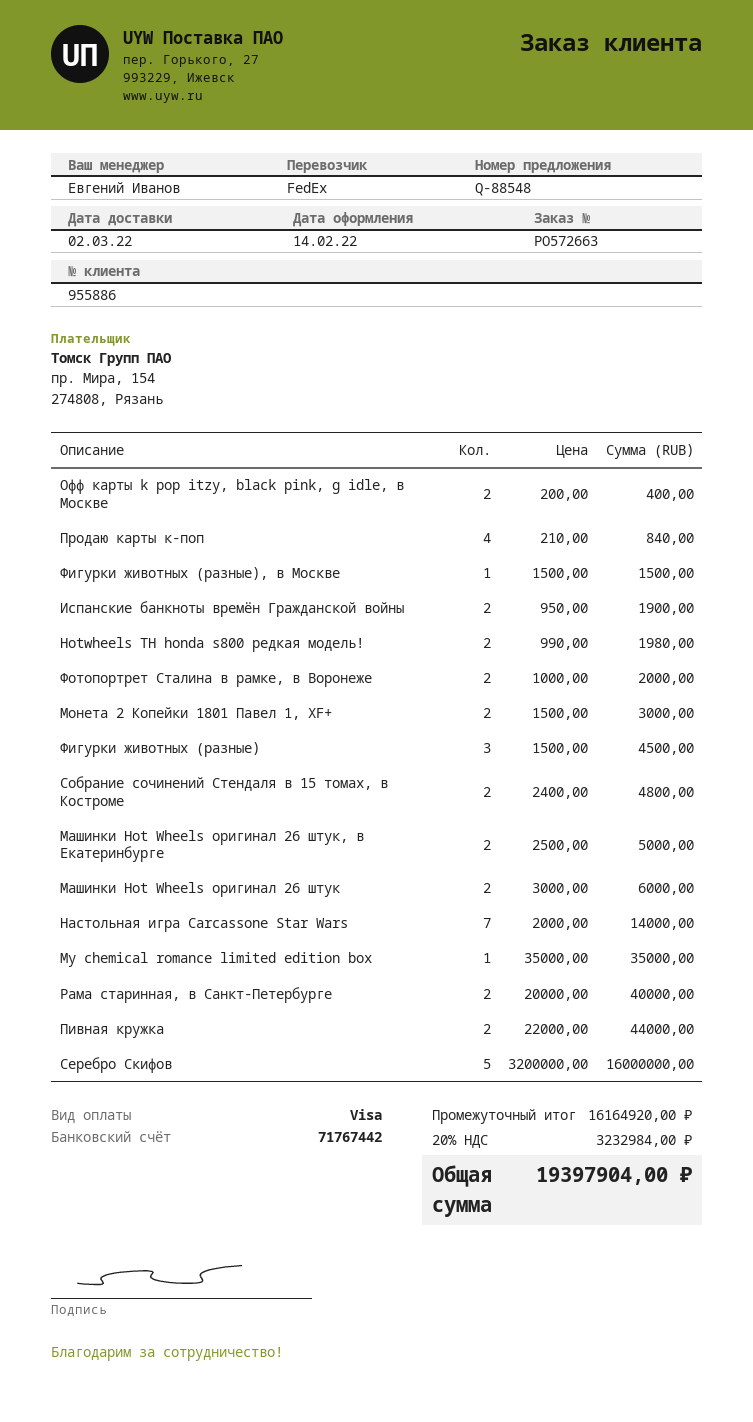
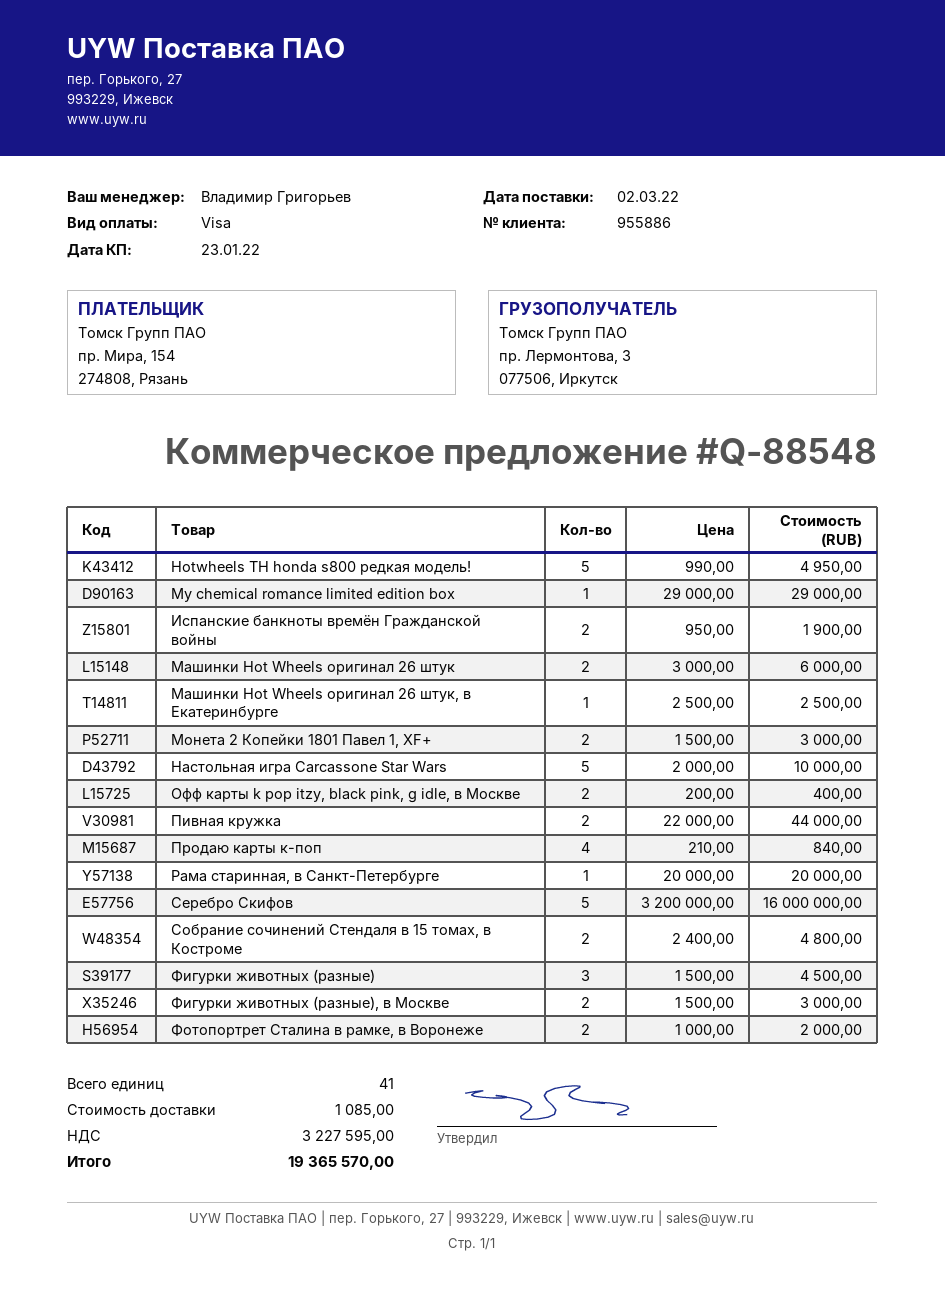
sales rep: Евгений Иванов -> Владимир Григорьев
Фигурки животных (разные), в Москве: 1 x 1500.00 = 1500.00 -> 2 x 1500.00 = 3000.00
Hotwheels TH honda s800 редкая модель!: 2 x 990.00 = 1980.00 -> 5 x 990.00 = 4950.00
Машинки Hot Wheels оригинал 26 штук, в Екатеринбурге: 2 x 2500.00 = 5000.00 -> 1 x 2500.00 = 2500.00
Настольная игра Carcassone Star Wars: 7 x 2000.00 = 14000.00 -> 5 x 2000.00 = 10000.00
My chemical romance limited edition box: 1 x 35000.00 = 35000.00 -> 1 x 29000.00 = 29000.00
Рама старинная, в Санкт-Петербурге: 2 x 20000.00 = 40000.00 -> 1 x 20000.00 = 20000.00
shipping: none -> 1085.00
tax: 3232984.00 -> 3227595.00
total: 19397904.00 -> 19365570.00

